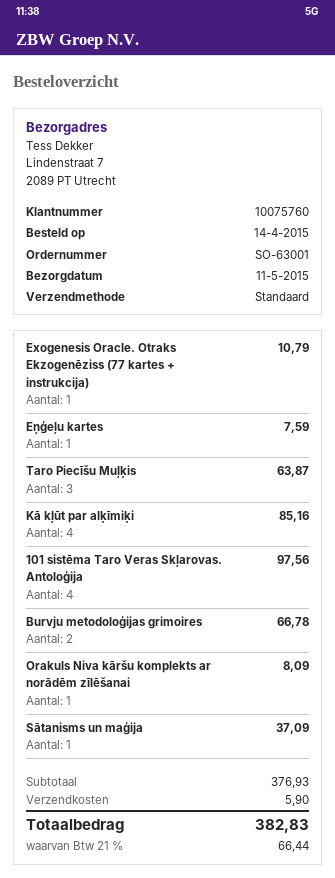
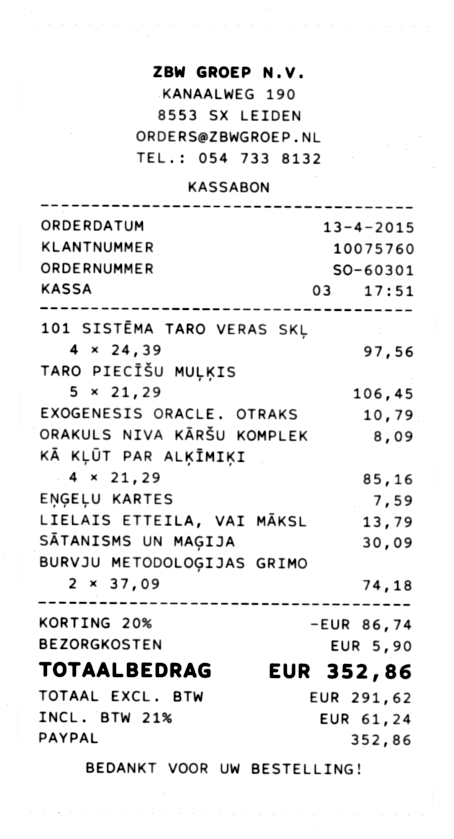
order number: SO-63001 -> SO-60301
order date: 2015-04-14 -> 2015-04-13
Taro Piecīšu Muļķis: 3 for 63.87 -> 5 for 106.45
Burvju metodoloģijas grimoires: 2 for 66.78 -> 2 for 74.18
Sātanisms un maģija: 1 for 37.09 -> 1 for 30.09
LIELAIS ETTEILA, VAI MĀKSL: none -> 1 for 13.79
discount: none -> 20% = 86.74
tax: 21% = 66.44 -> 21% = 61.24
total: 382.83 -> 352.86

